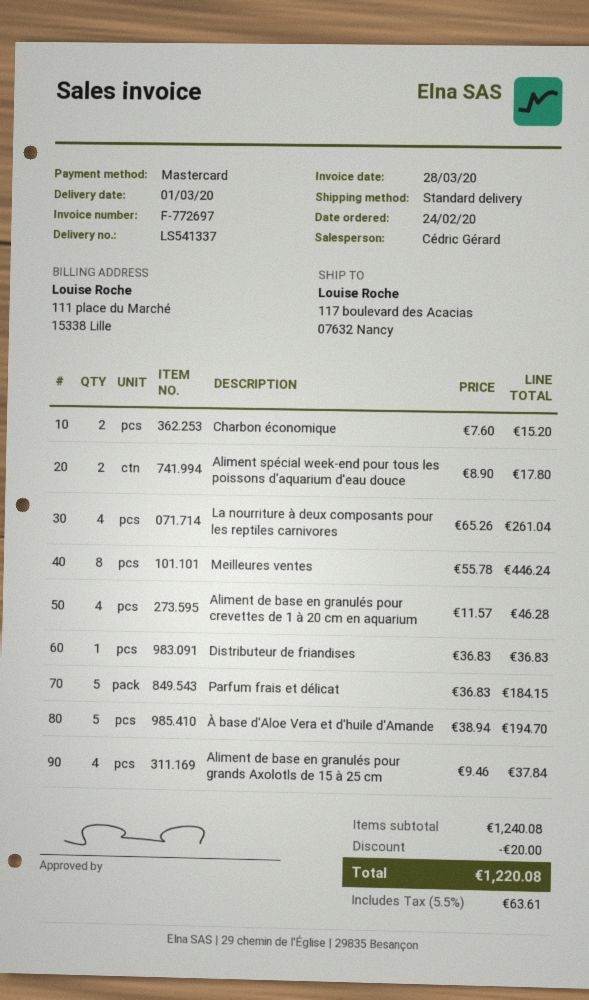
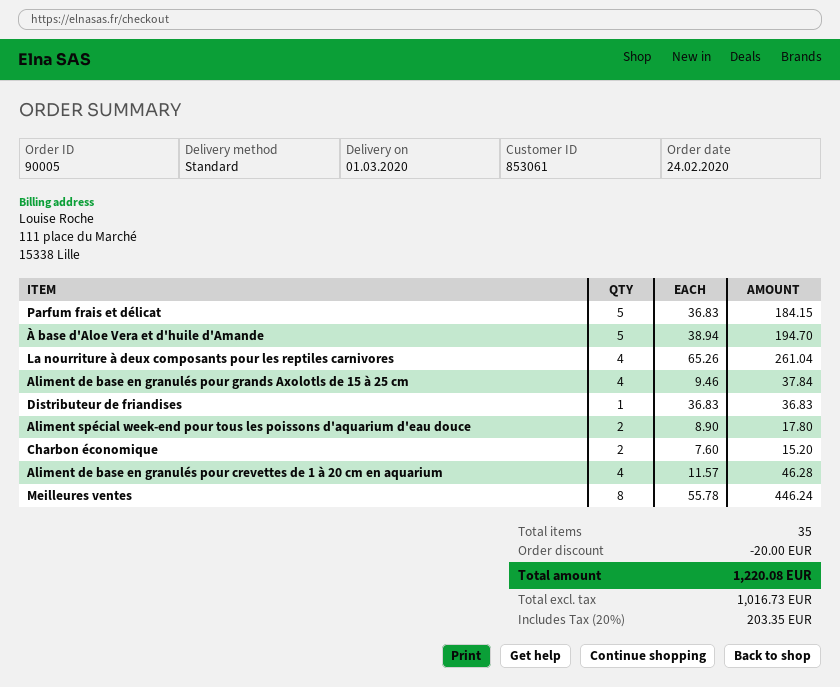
tax: 5.5% = 63.61 -> 20% = 203.35

